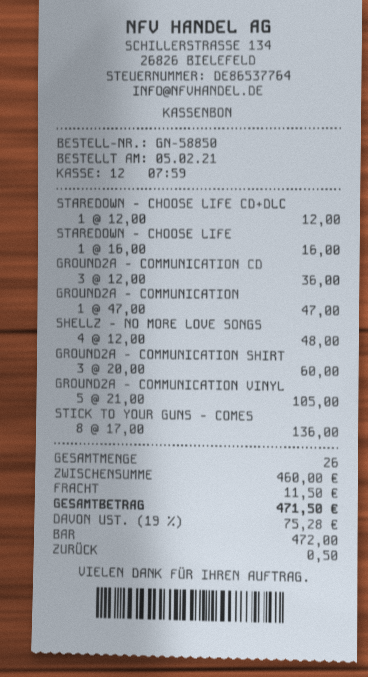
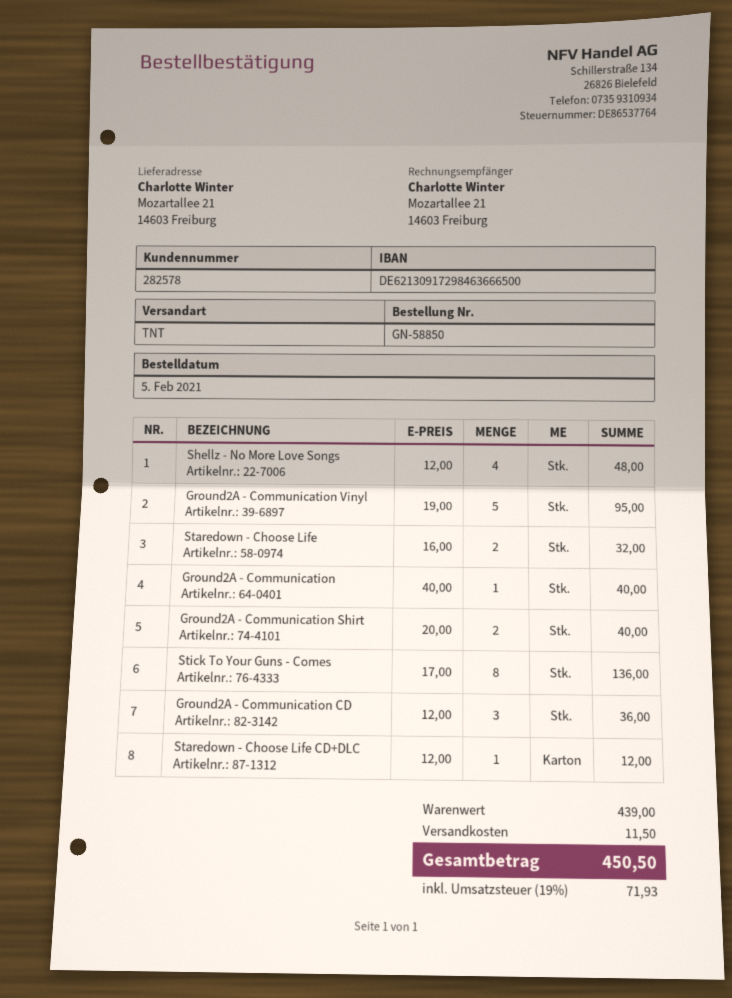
STAREDOWN - CHOOSE LIFE: 1 x 16.00 = 16.00 -> 2 x 16.00 = 32.00
GROUND2A - COMMUNICATION: 1 x 47.00 = 47.00 -> 1 x 40.00 = 40.00
GROUND2A - COMMUNICATION SHIRT: 3 x 20.00 = 60.00 -> 2 x 20.00 = 40.00
GROUND2A - COMMUNICATION VINYL: 5 x 21.00 = 105.00 -> 5 x 19.00 = 95.00
subtotal: 460.00 -> 439.00
tax: 19% = 75.28 -> 19% = 71.93
total: 471.50 -> 450.50

